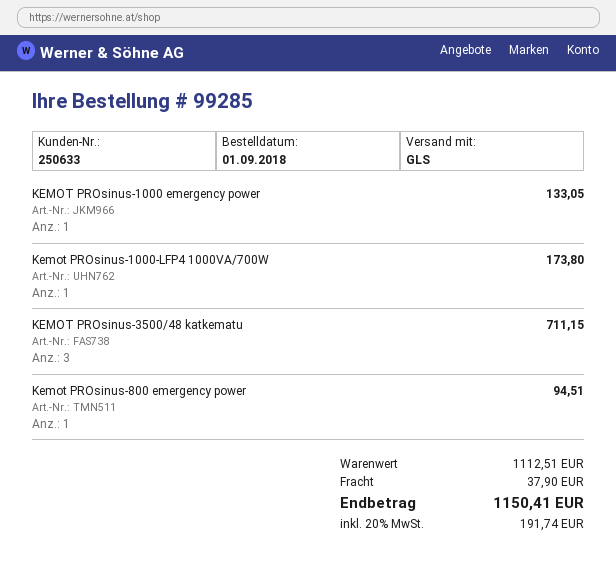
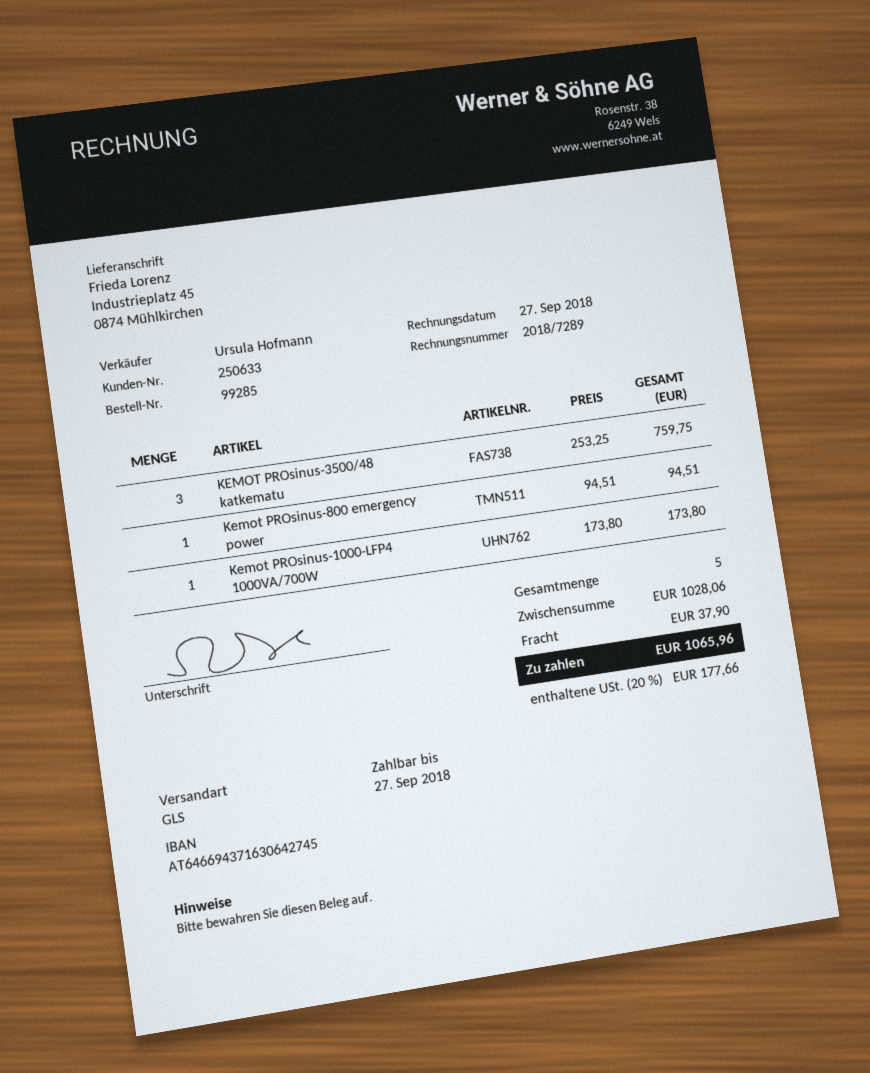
KEMOT PROsinus-1000 emergency power: 1 for 133.05 -> none
KEMOT PROsinus-3500/48 katkematu: 3 for 711.15 -> 3 for 759.75
subtotal: 1112.51 -> 1028.06
tax: 20% = 191.74 -> 20% = 177.66
total: 1150.41 -> 1065.96

